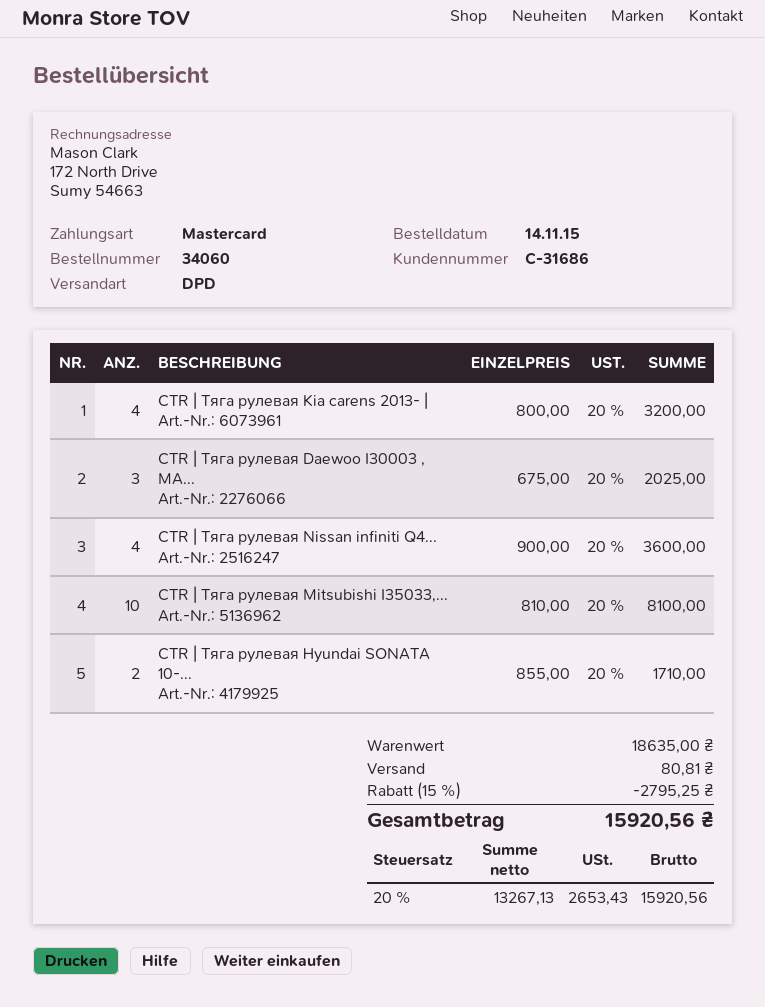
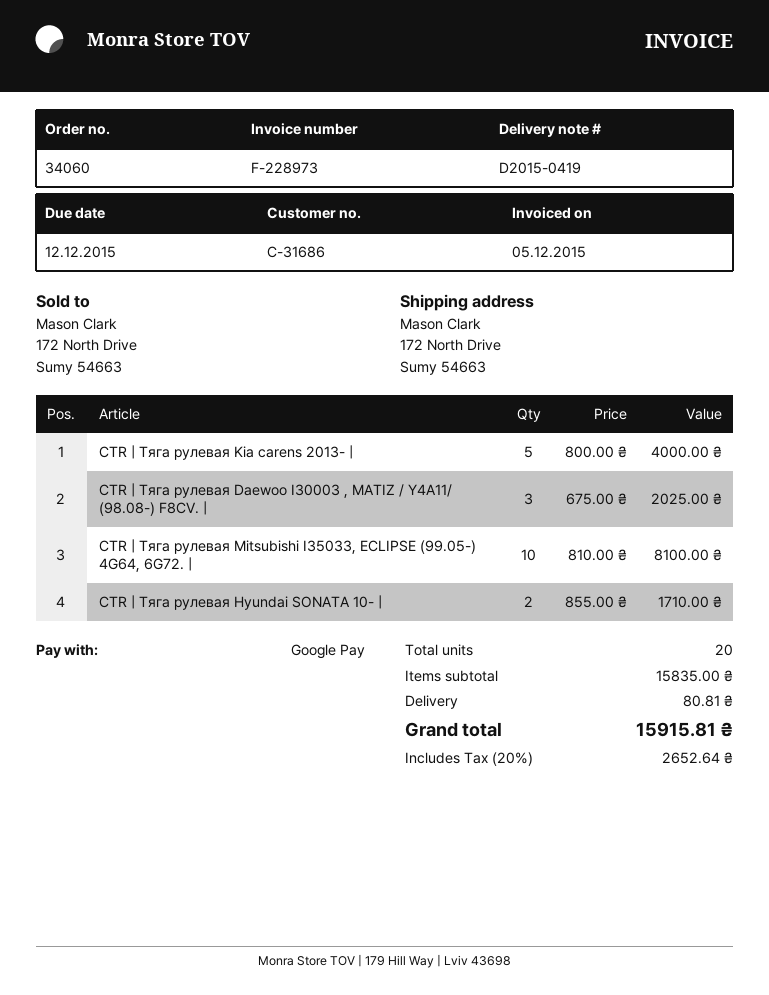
payment method: Mastercard -> Google Pay
CTR | Тяга рулевая Kia carens 2013- |: 4 x 800.00 = 3200.00 -> 5 x 800.00 = 4000.00
CTR | Тяга рулевая Nissan infiniti Q4...: 4 x 900.00 = 3600.00 -> none
subtotal: 18635.00 -> 15835.00
discount: 15% = 2795.25 -> none
tax: 20% = 2653.43 -> 20% = 2652.64
total: 15920.56 -> 15915.81

